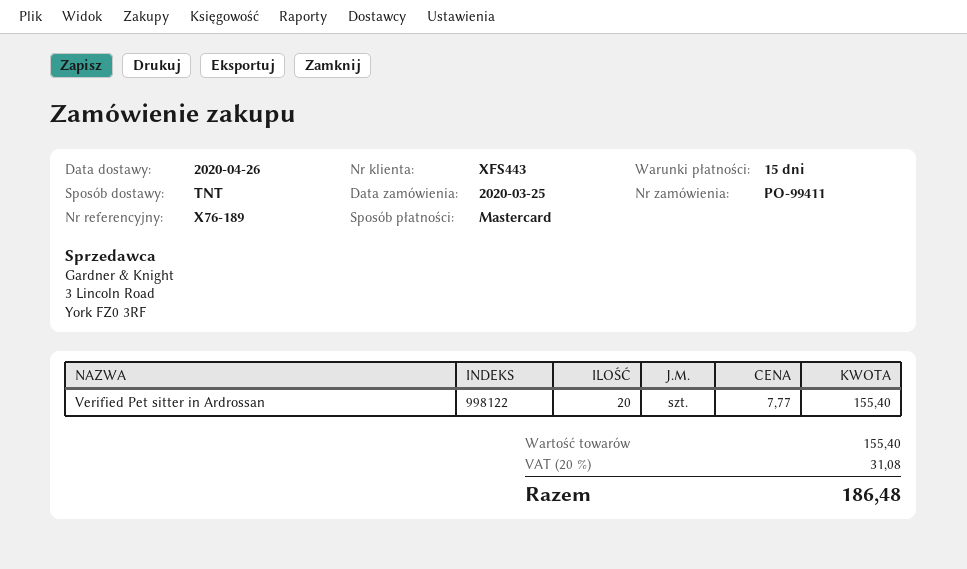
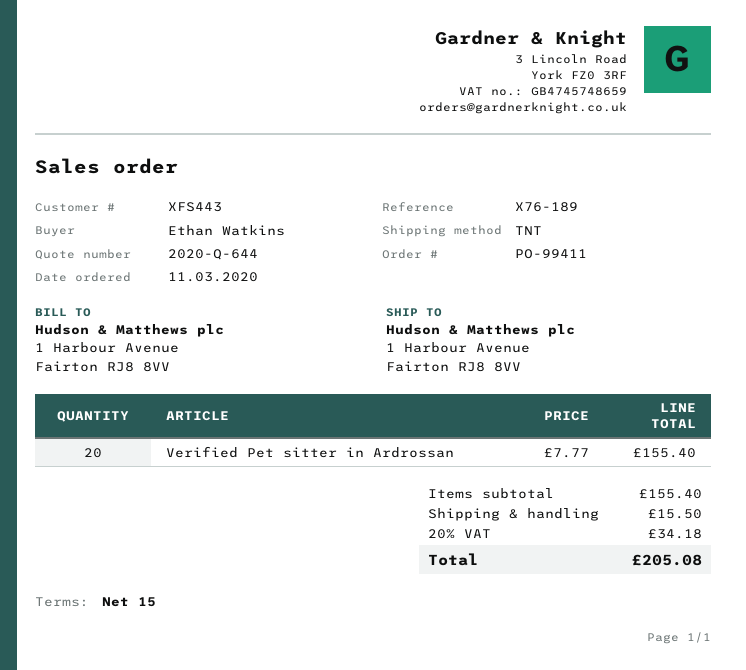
order date: 2020-03-25 -> 2020-03-11
shipping: none -> 15.50
tax: 20% = 31.08 -> 20% = 34.18
total: 186.48 -> 205.08

